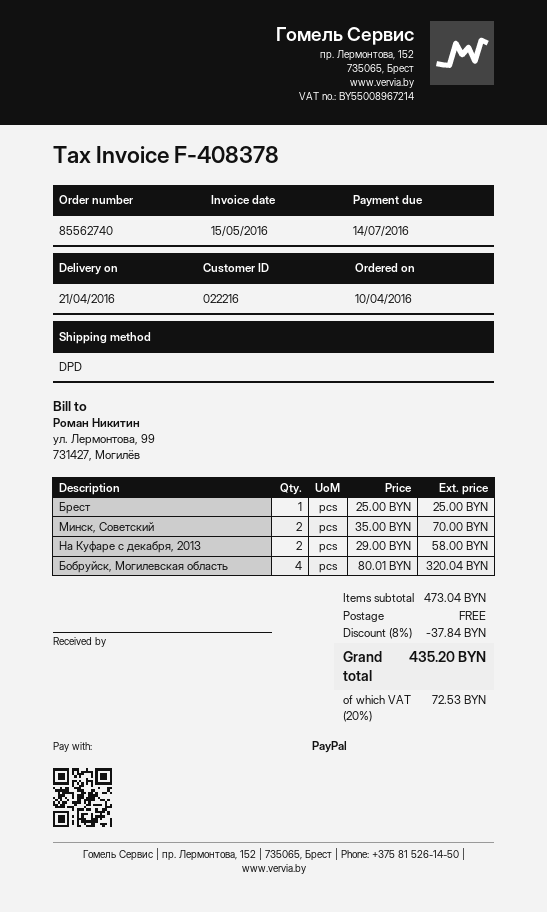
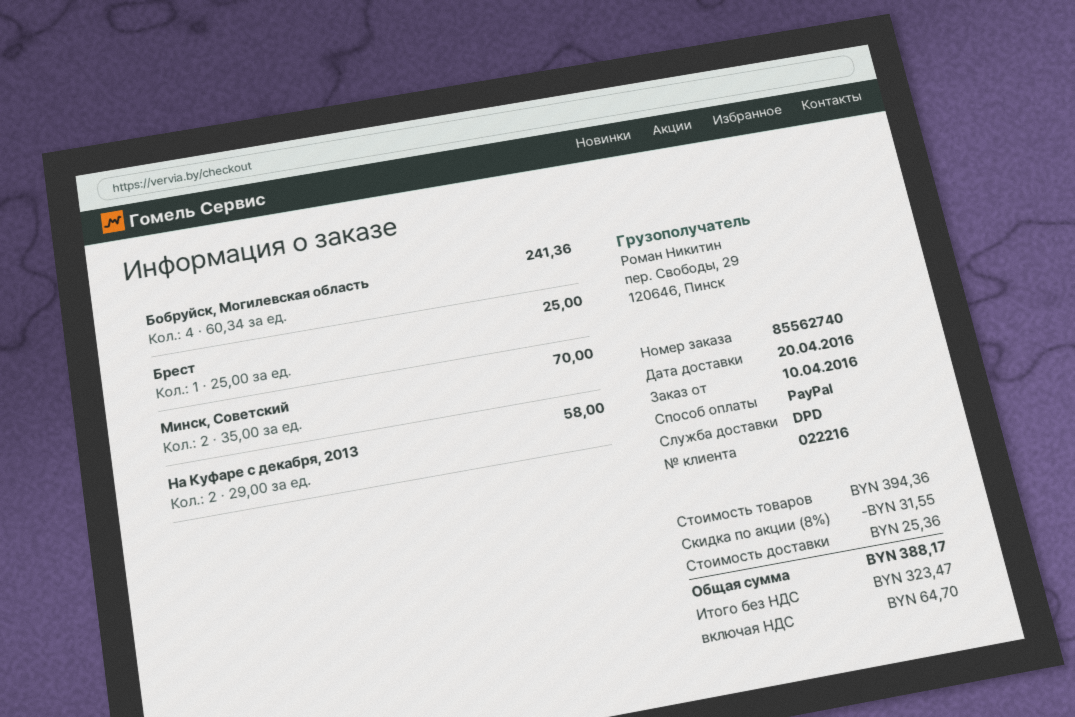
delivery date: 2016-04-21 -> 2016-04-20
Бобруйск, Могилевская область: 4 x 80.01 = 320.04 -> 4 x 60.34 = 241.36
subtotal: 473.04 -> 394.36
discount: 8% = 37.84 -> 8% = 31.55
shipping: 0.00 -> 25.36
tax: 72.53 -> 64.70
total: 435.20 -> 388.17

